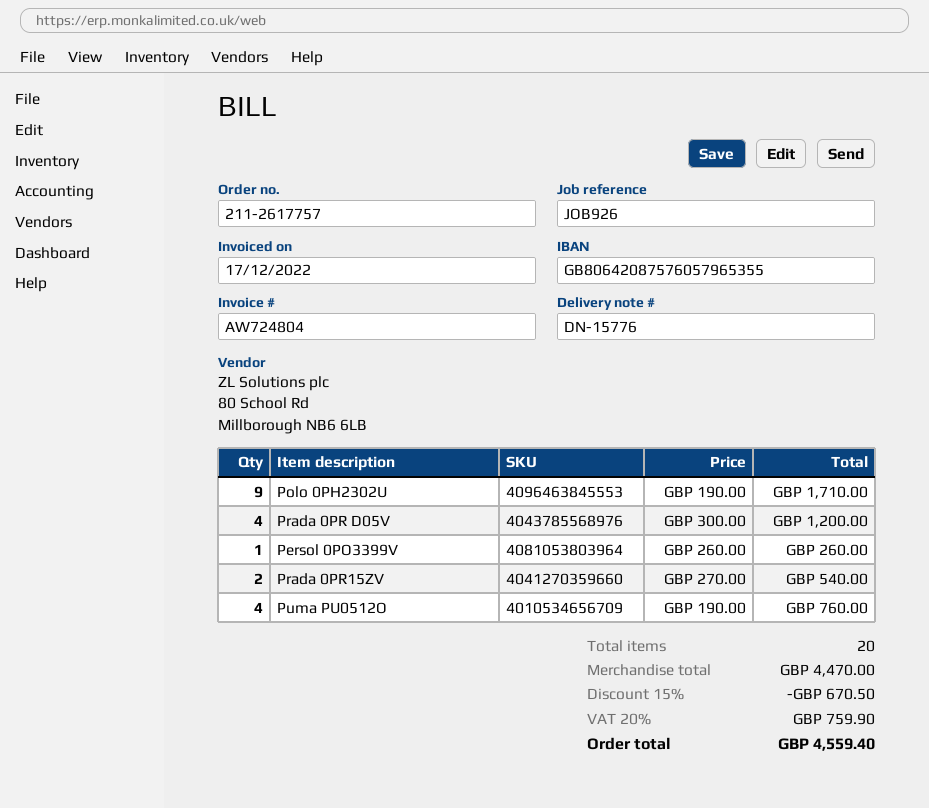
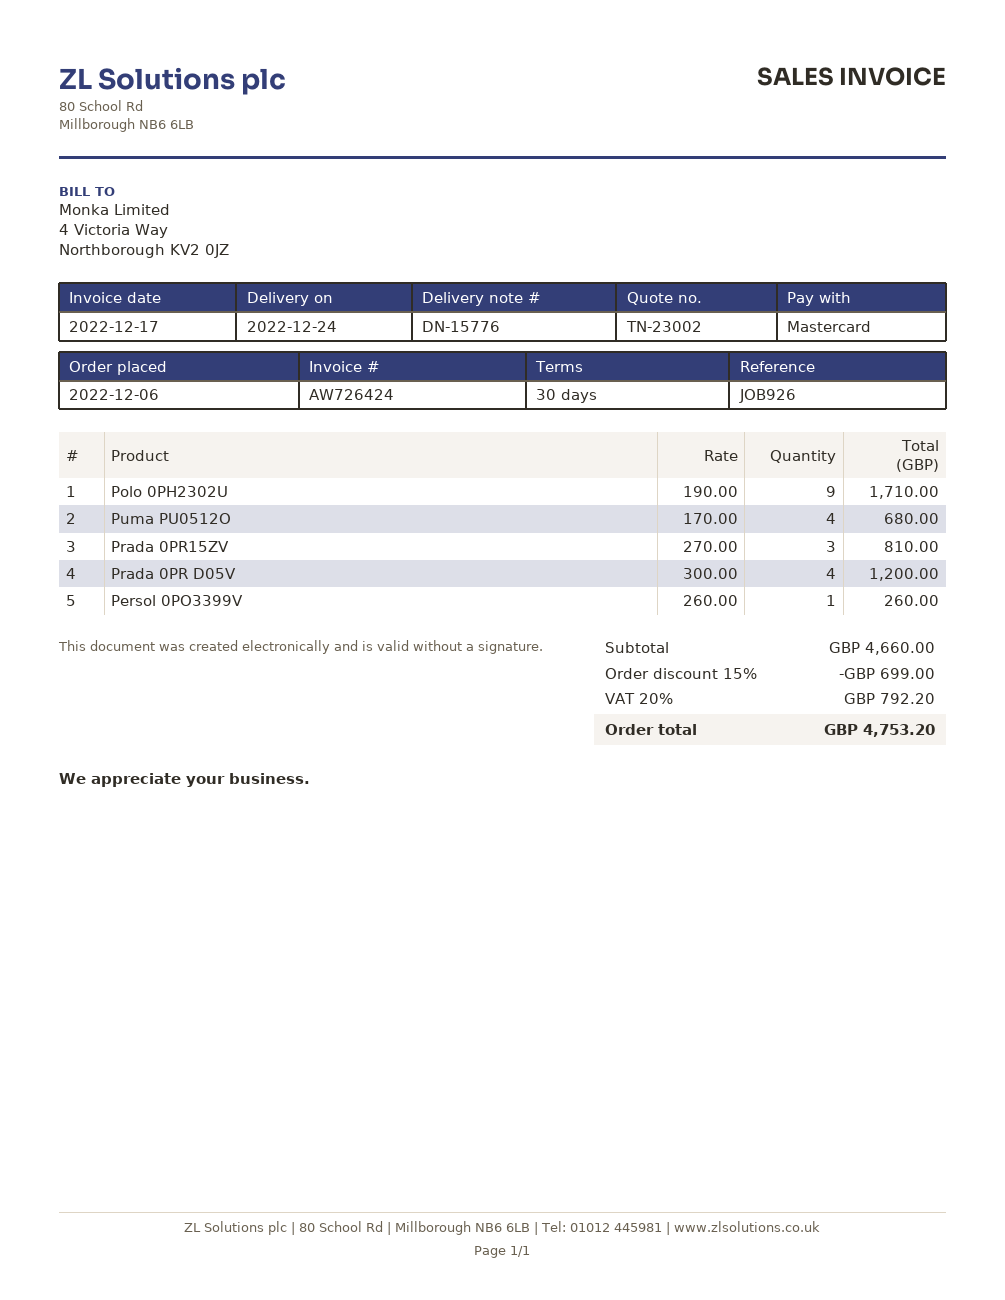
invoice number: AW724804 -> AW726424
Prada 0PR15ZV: 2 x 270.00 = 540.00 -> 3 x 270.00 = 810.00
Puma PU0512O: 4 x 190.00 = 760.00 -> 4 x 170.00 = 680.00
subtotal: 4470.00 -> 4660.00
discount: 15% = 670.50 -> 15% = 699.00
tax: 20% = 759.90 -> 20% = 792.20
total: 4559.40 -> 4753.20

